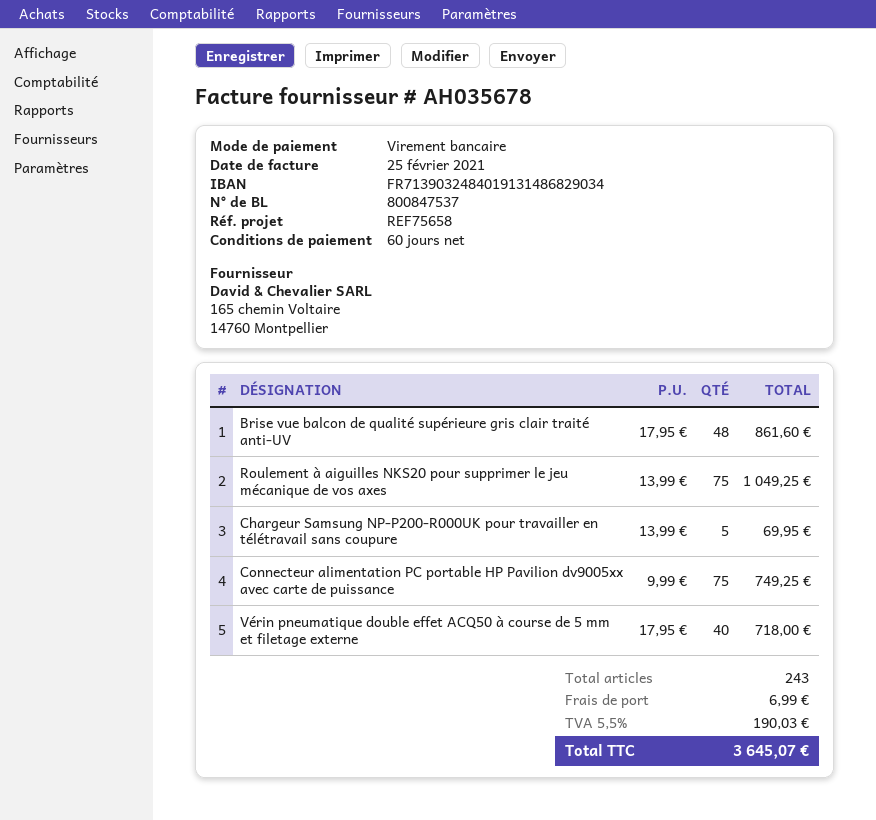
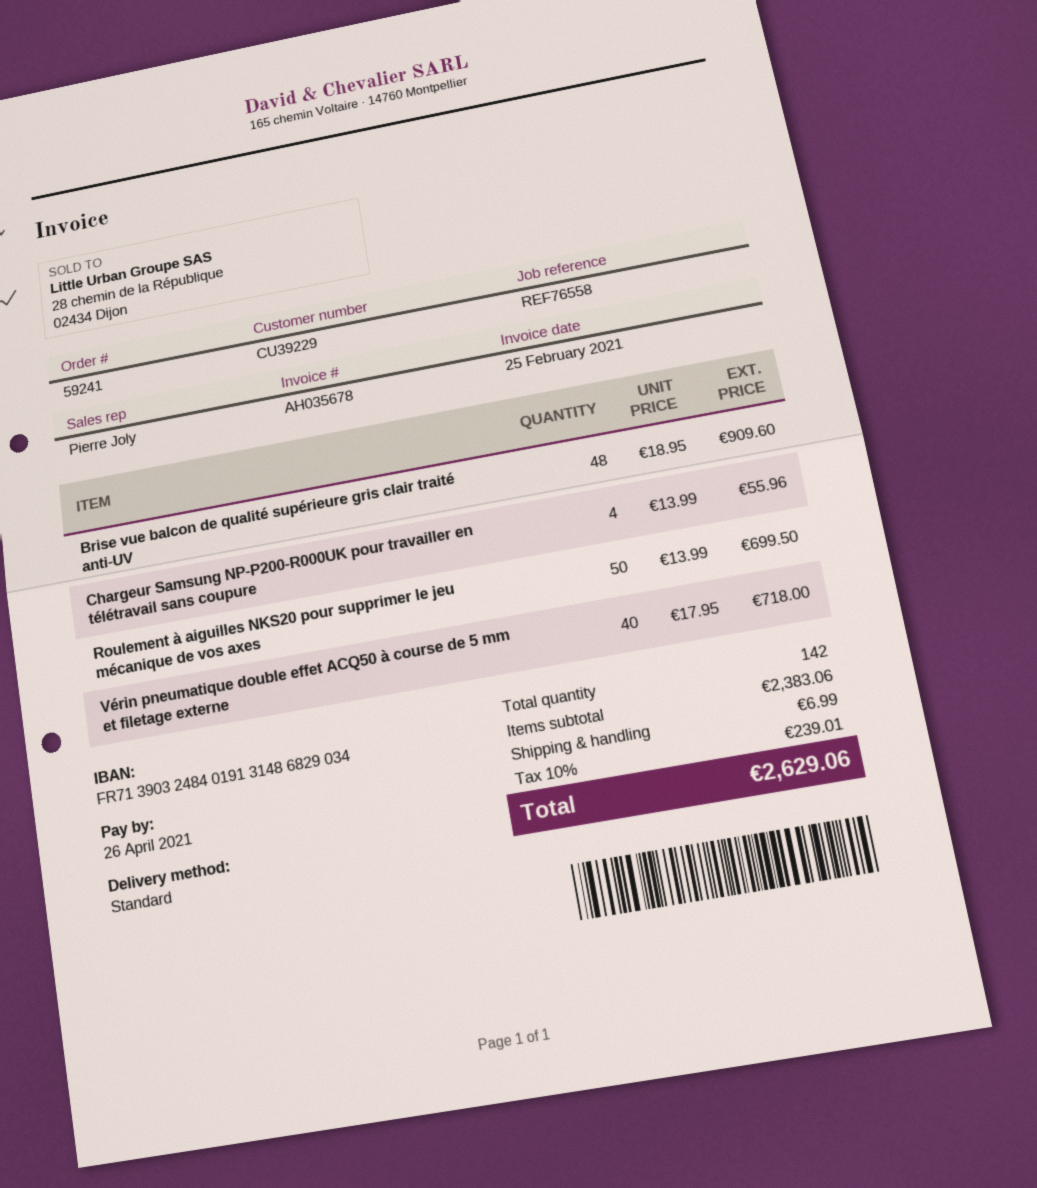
reference: REF75658 -> REF76558
Brise vue balcon de qualité supérieure gris clair traité anti-UV: 48 x 17.95 = 861.60 -> 48 x 18.95 = 909.60
Roulement à aiguilles NKS20 pour supprimer le jeu mécanique de vos axes: 75 x 13.99 = 1049.25 -> 50 x 13.99 = 699.50
Chargeur Samsung NP-P200-R000UK pour travailler en télétravail sans coupure: 5 x 13.99 = 69.95 -> 4 x 13.99 = 55.96
Connecteur alimentation PC portable HP Pavilion dv9005xx avec carte de puissance: 75 x 9.99 = 749.25 -> none
total quantity: 243 -> 142
tax: 5.5% = 190.03 -> 10% = 239.01
total: 3645.07 -> 2629.06

